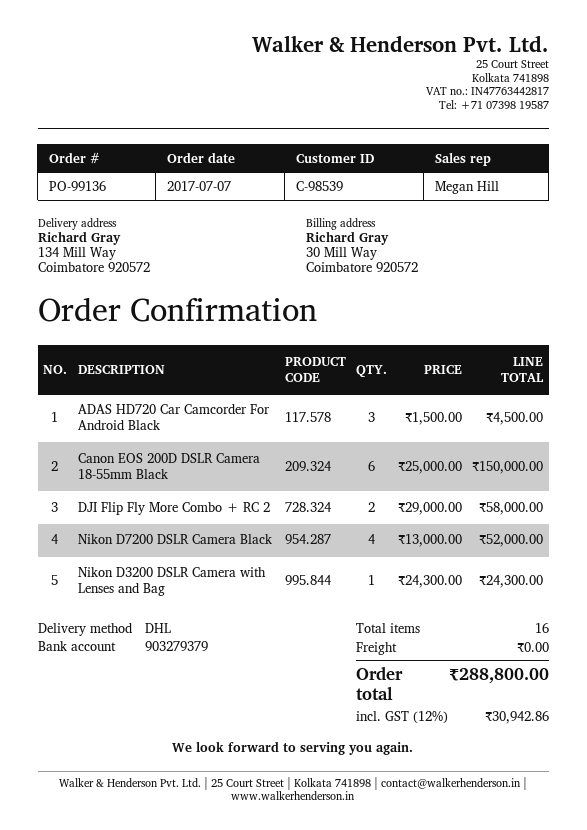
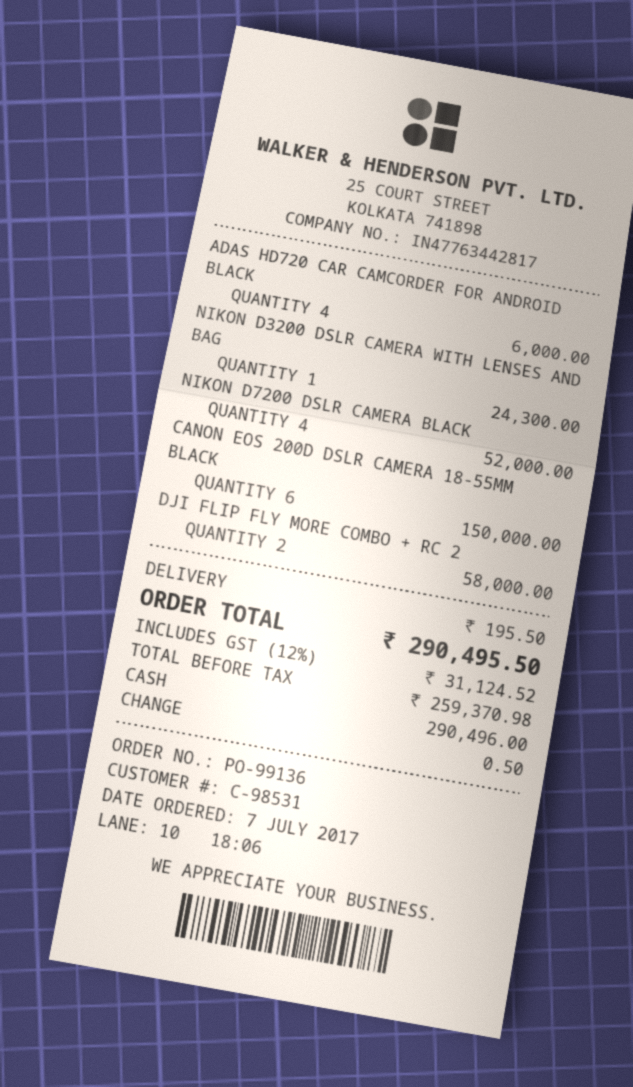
customer number: C-98539 -> C-98531
ADAS HD720 Car Camcorder For Android Black: 3 for 4500.00 -> 4 for 6000.00
shipping: 0.00 -> 195.50
tax: 12% = 30942.86 -> 12% = 31124.52
total: 288800.00 -> 290495.50

